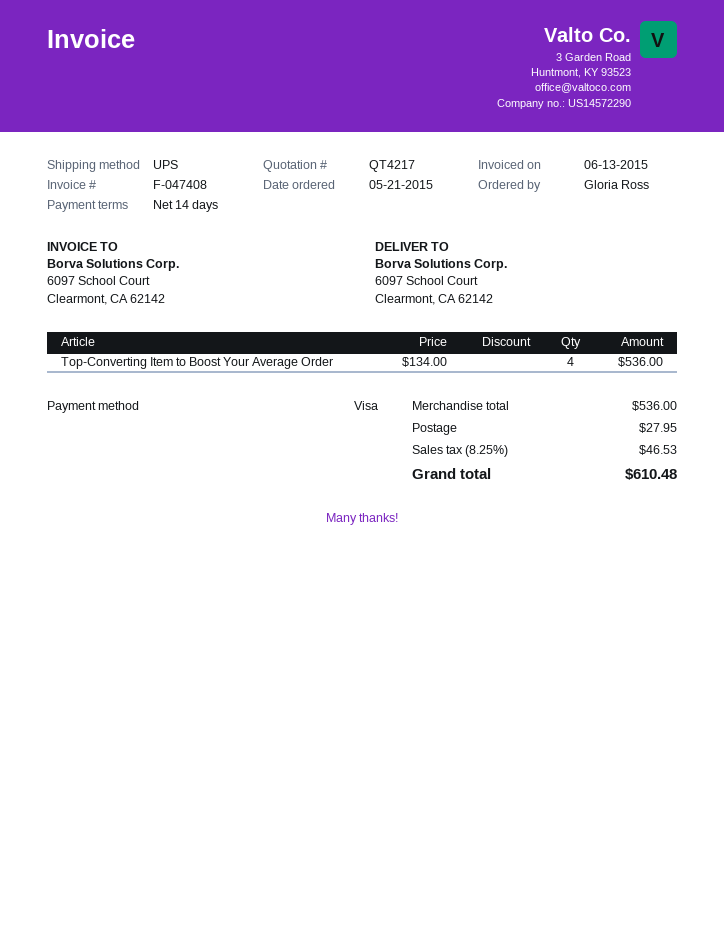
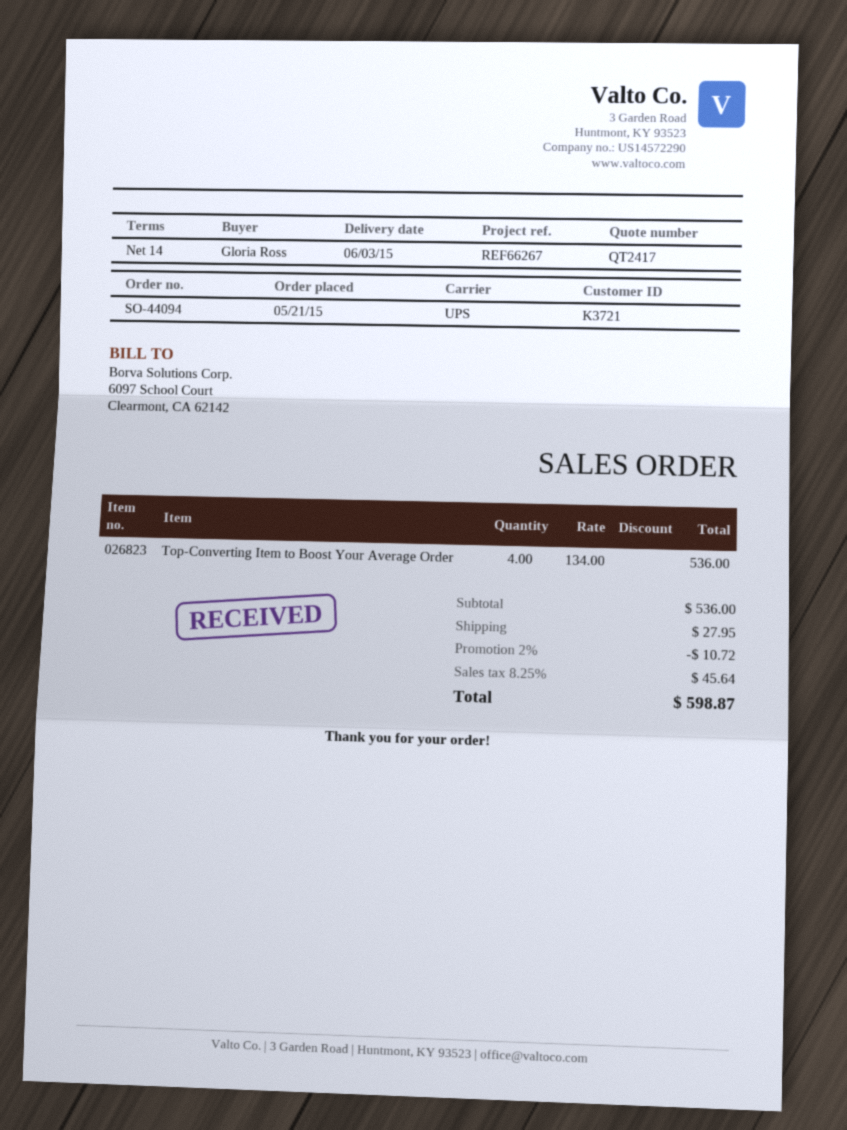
quote number: QT4217 -> QT2417
discount: none -> 2% = 10.72
tax: 8.25% = 46.53 -> 8.25% = 45.64
total: 610.48 -> 598.87

